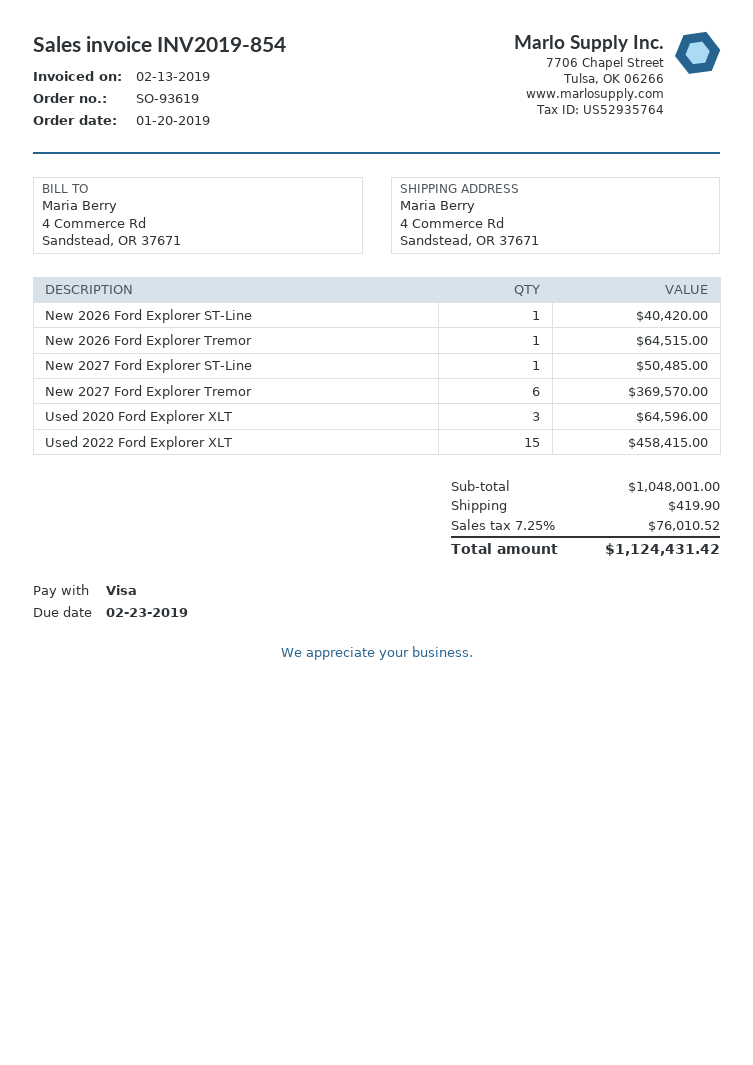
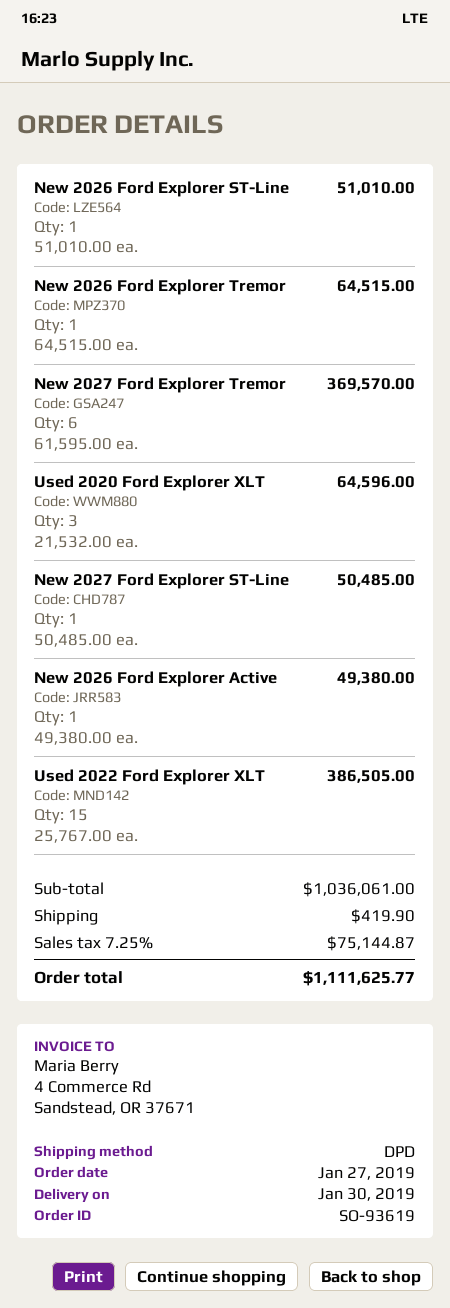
order date: 2019-01-20 -> 2019-01-27
New 2026 Ford Explorer ST-Line: 1 for 40420.00 -> 1 for 51010.00
Used 2022 Ford Explorer XLT: 15 for 458415.00 -> 15 for 386505.00
New 2026 Ford Explorer Active: none -> 1 for 49380.00
subtotal: 1048001.00 -> 1036061.00
tax: 7.25% = 76010.52 -> 7.25% = 75144.87
total: 1124431.42 -> 1111625.77

